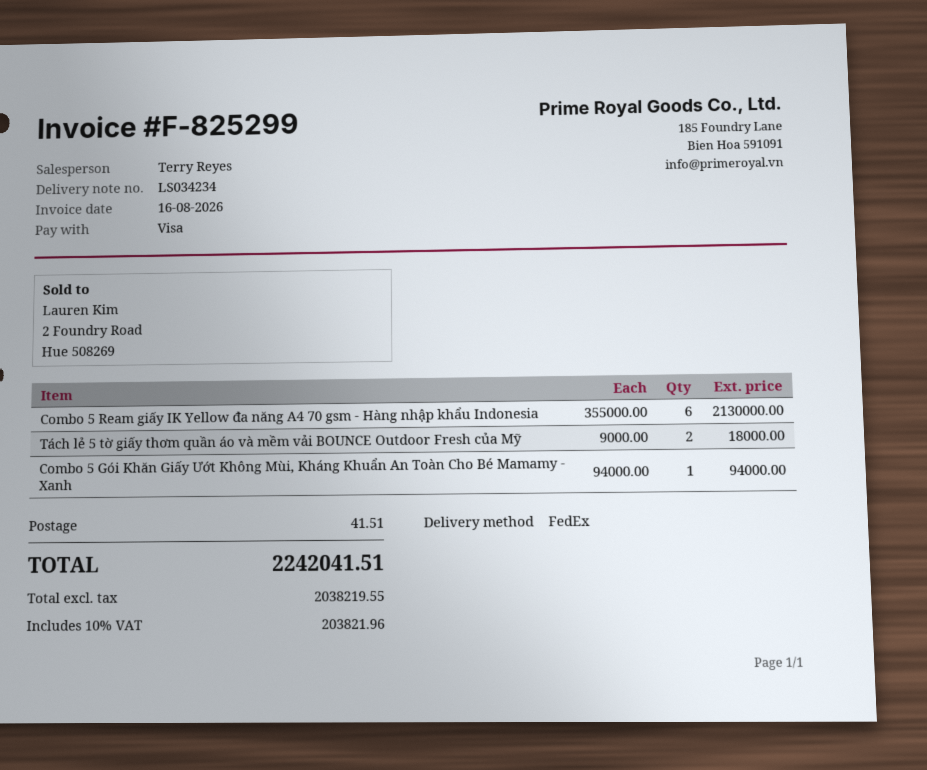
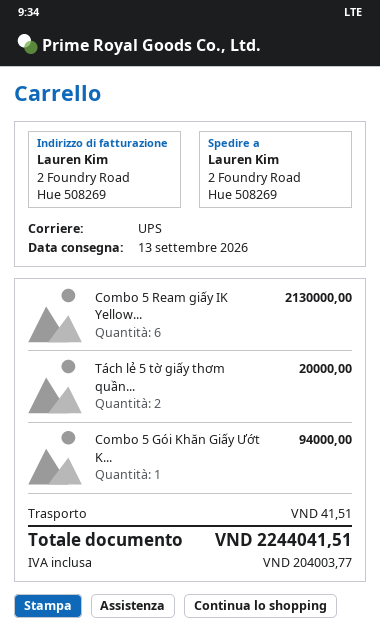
shipping method: FedEx -> UPS
Tách lẻ 5 tờ giấy thơm quần áo và mềm vải BOUNCE Outdoor Fresh của Mỹ: 2 for 18000.00 -> 2 for 20000.00
tax: 203821.96 -> 204003.77
total: 2242041.51 -> 2244041.51

